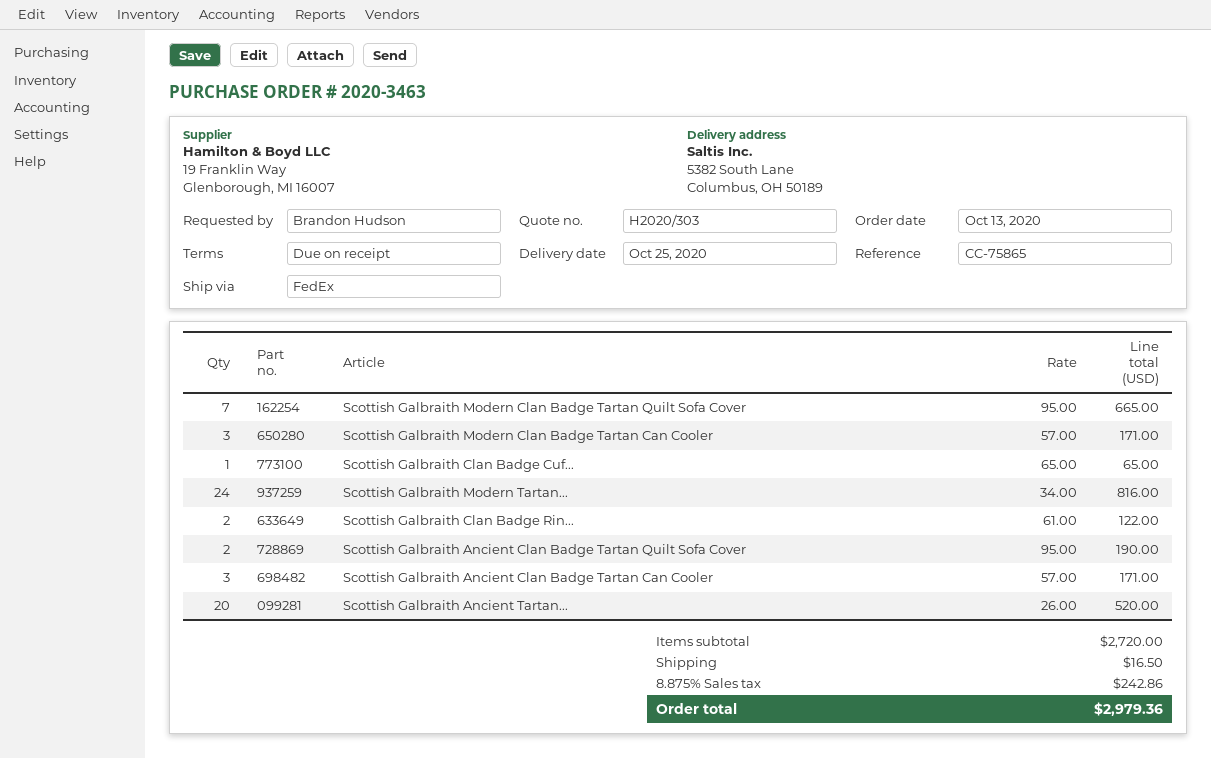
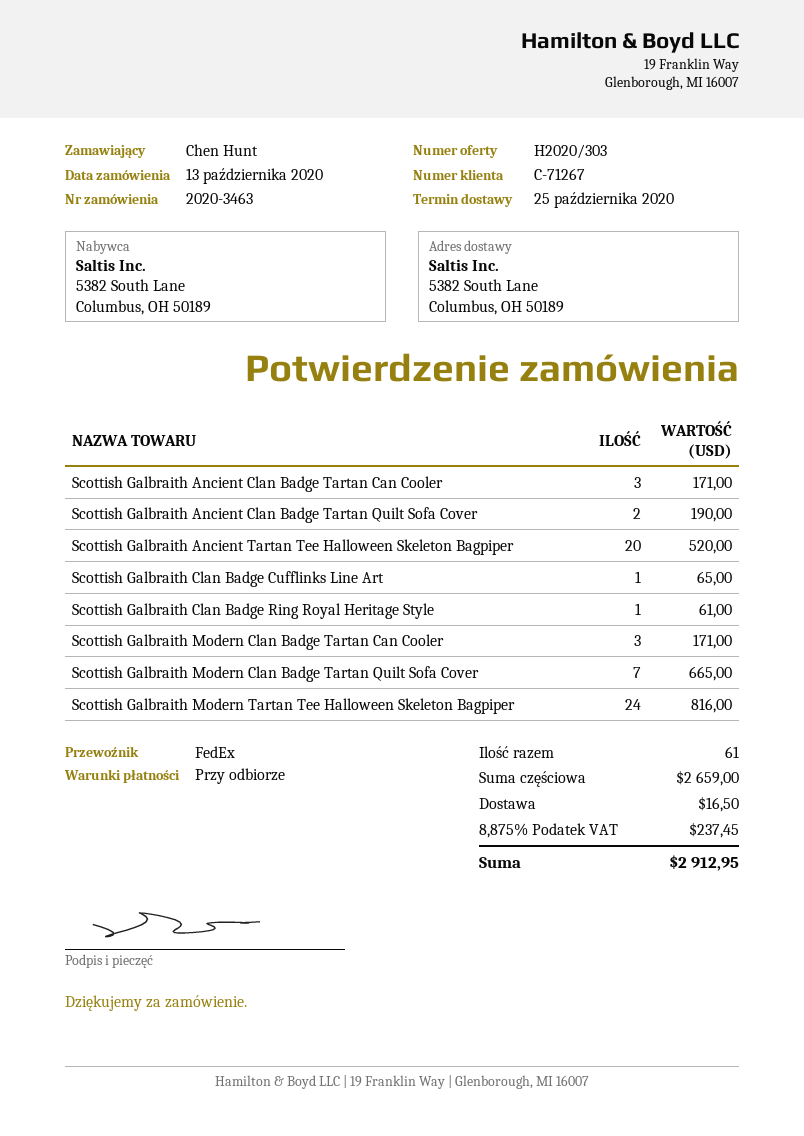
ordered by: Brandon Hudson -> Chen Hunt
Scottish Galbraith Clan Badge Rin...: 2 for 122.00 -> 1 for 61.00
subtotal: 2720.00 -> 2659.00
tax: 8.875% = 242.86 -> 8.875% = 237.45
total: 2979.36 -> 2912.95

